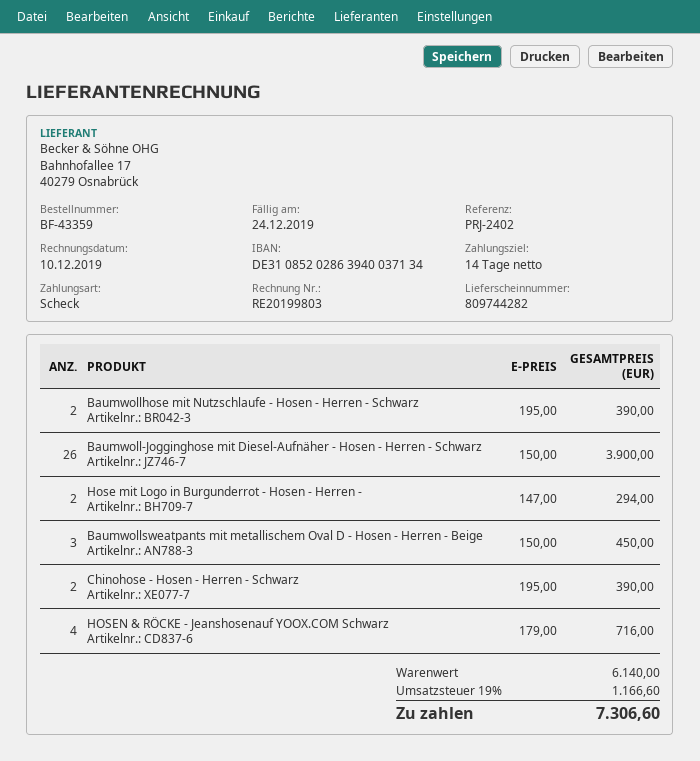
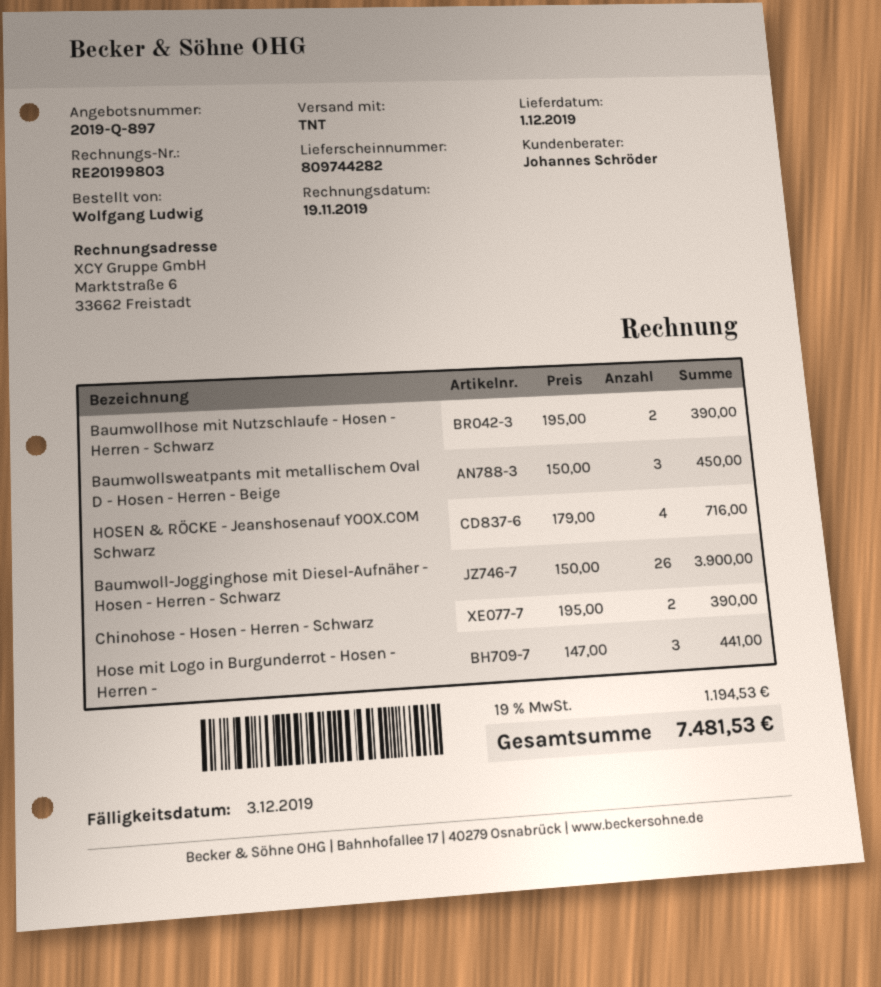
invoice date: 2019-12-10 -> 2019-11-19
due date: 2019-12-24 -> 2019-12-03
Hose mit Logo in Burgunderrot - Hosen - Herren -: 2 x 147.00 = 294.00 -> 3 x 147.00 = 441.00
tax: 19% = 1166.60 -> 19% = 1194.53
total: 7306.60 -> 7481.53

